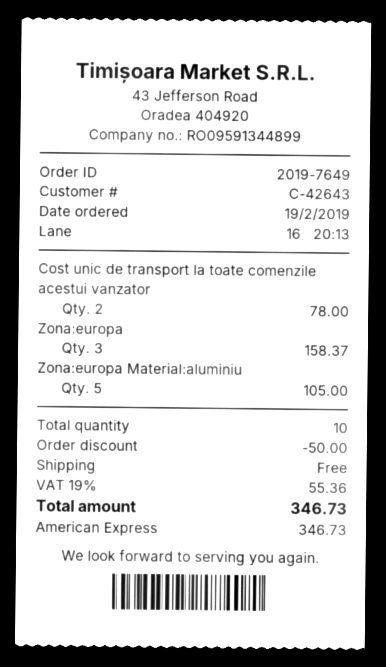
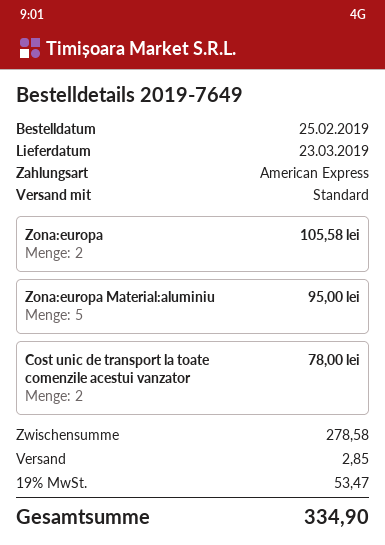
order date: 2019-02-19 -> 2019-02-25
Zona:europa: 3 for 158.37 -> 2 for 105.58
Zona:europa Material:aluminiu: 5 for 105.00 -> 5 for 95.00
discount: 50.00 -> none
shipping: 0.00 -> 2.85
tax: 19% = 55.36 -> 19% = 53.47
total: 346.73 -> 334.90

